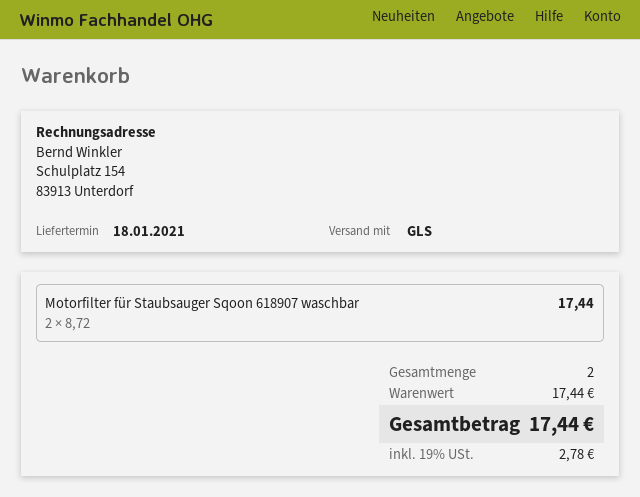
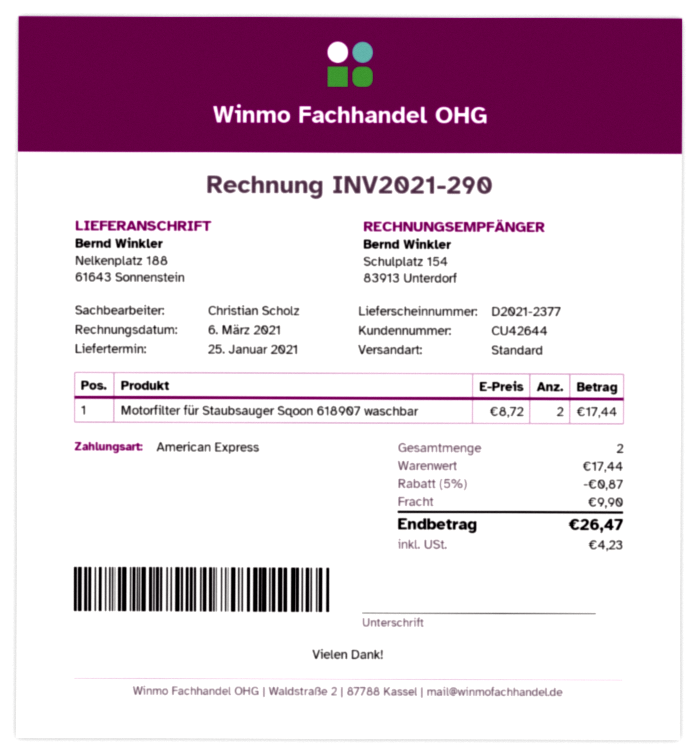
delivery date: 2021-01-18 -> 2021-01-25
shipping method: GLS -> standard
discount: none -> 5% = 0.87
shipping: none -> 9.90
tax: 2.78 -> 4.23
total: 17.44 -> 26.47

